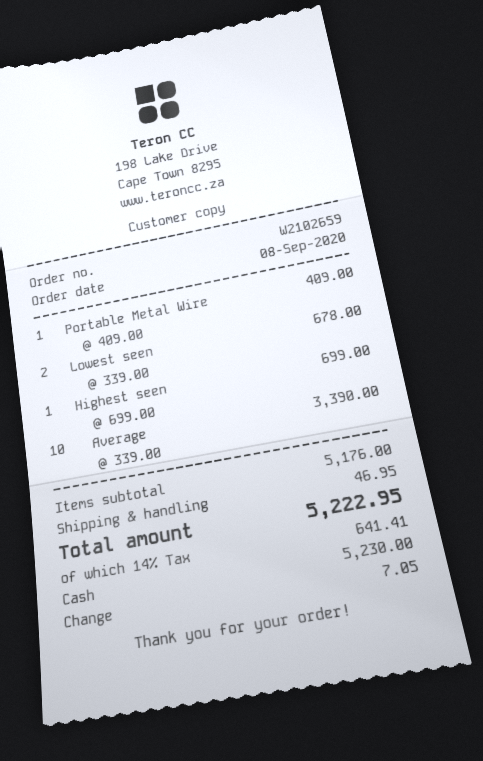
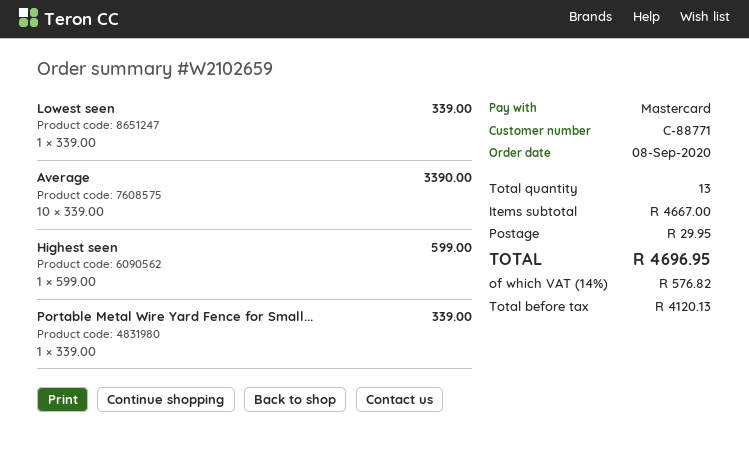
payment method: cash -> Mastercard
Portable Metal Wire: 1 x 409.00 = 409.00 -> 1 x 339.00 = 339.00
Lowest seen: 2 x 339.00 = 678.00 -> 1 x 339.00 = 339.00
Highest seen: 1 x 699.00 = 699.00 -> 1 x 599.00 = 599.00
subtotal: 5176.00 -> 4667.00
shipping: 46.95 -> 29.95
tax: 14% = 641.41 -> 14% = 576.82
total: 5222.95 -> 4696.95

